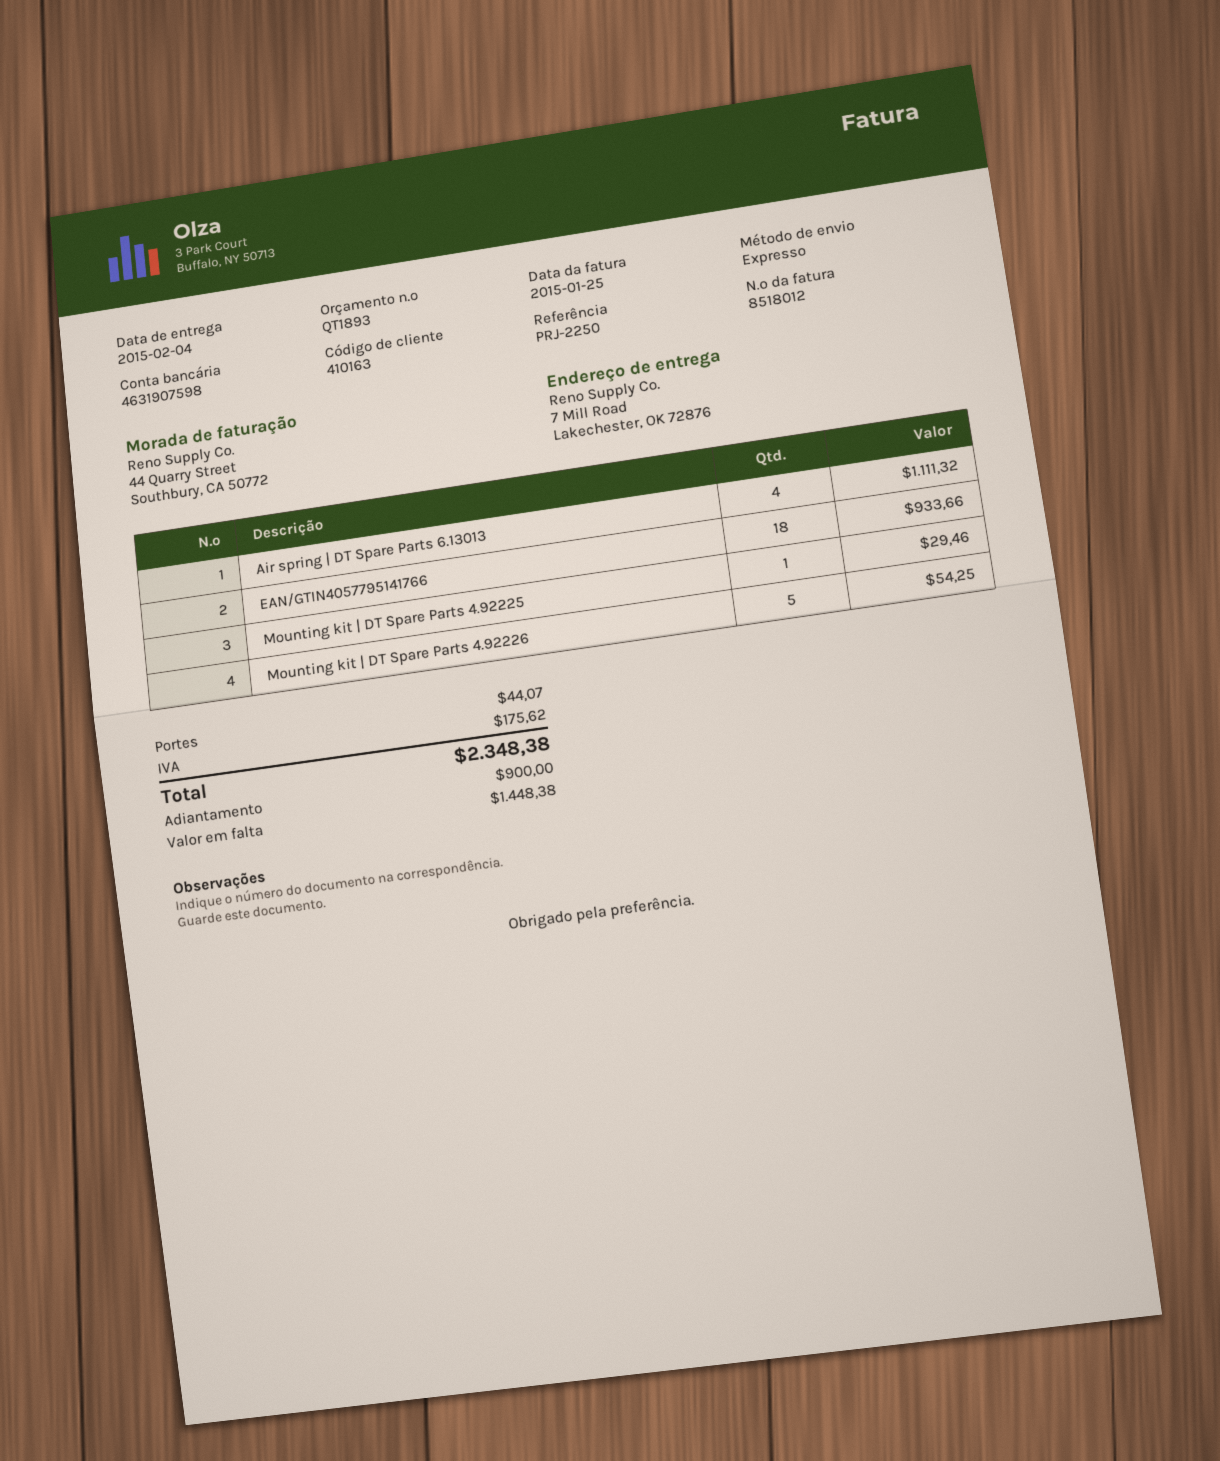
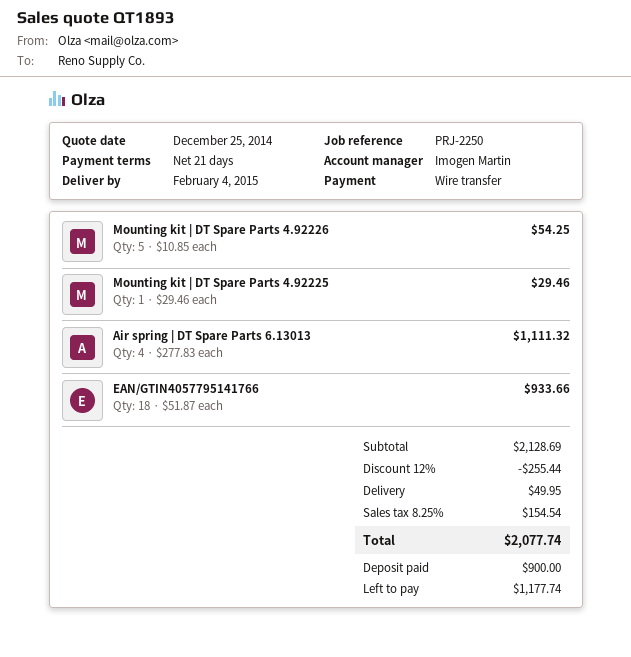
discount: none -> 12% = 255.44
shipping: 44.07 -> 49.95
tax: 175.62 -> 154.54
total: 2348.38 -> 2077.74
balance: 1448.38 -> 1177.74

